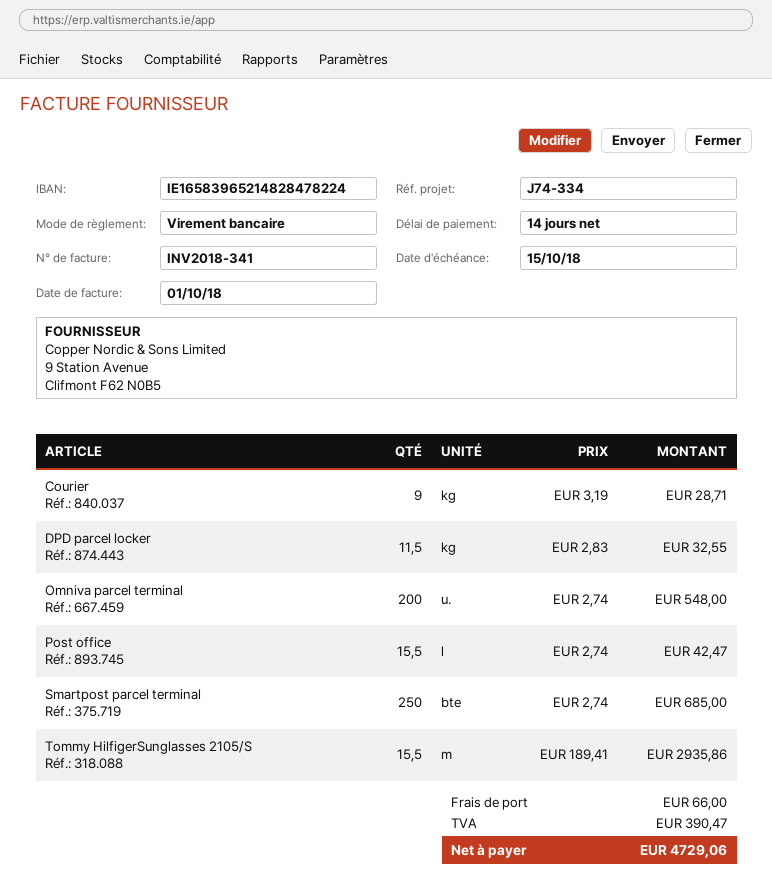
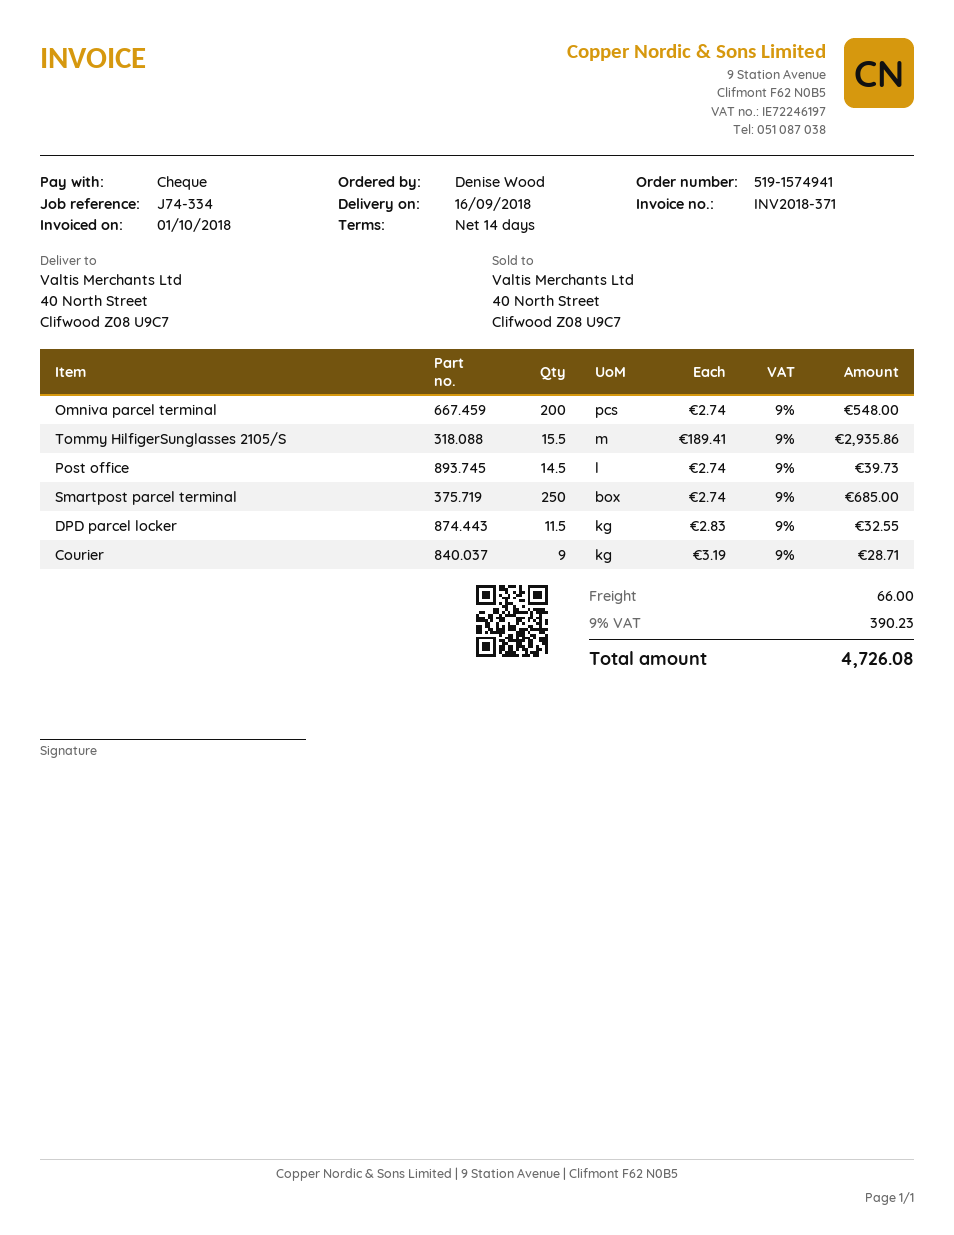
invoice number: INV2018-341 -> INV2018-371
payment method: bank transfer -> cheque
Post office: 15.5 x 2.74 = 42.47 -> 14.5 x 2.74 = 39.73
tax: 390.47 -> 390.23
total: 4729.06 -> 4726.08

